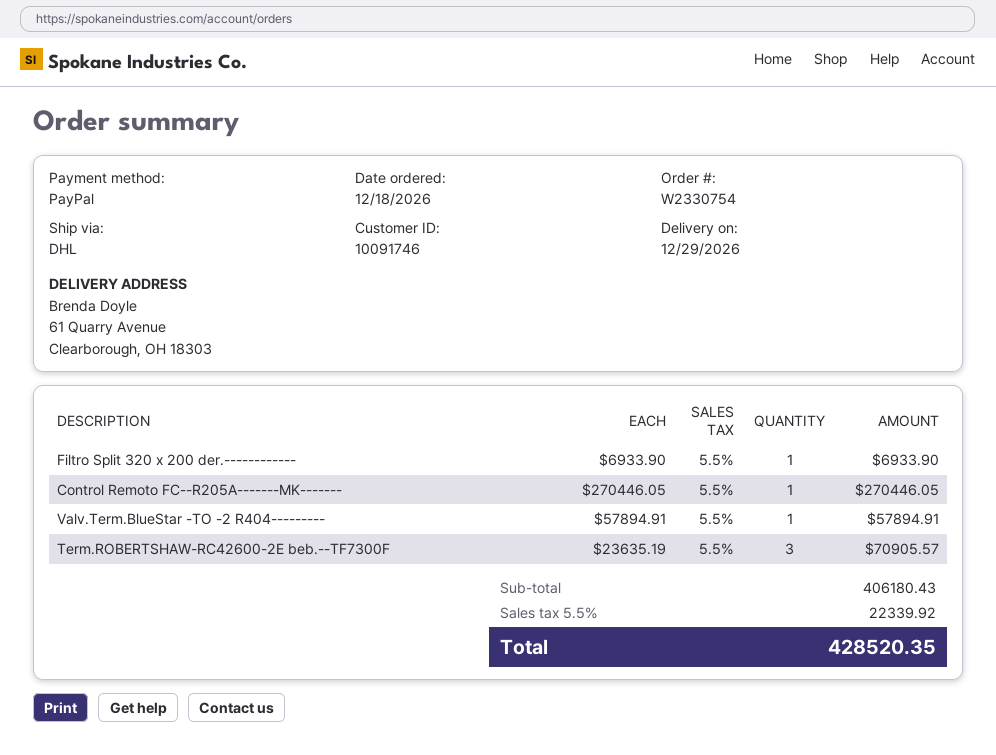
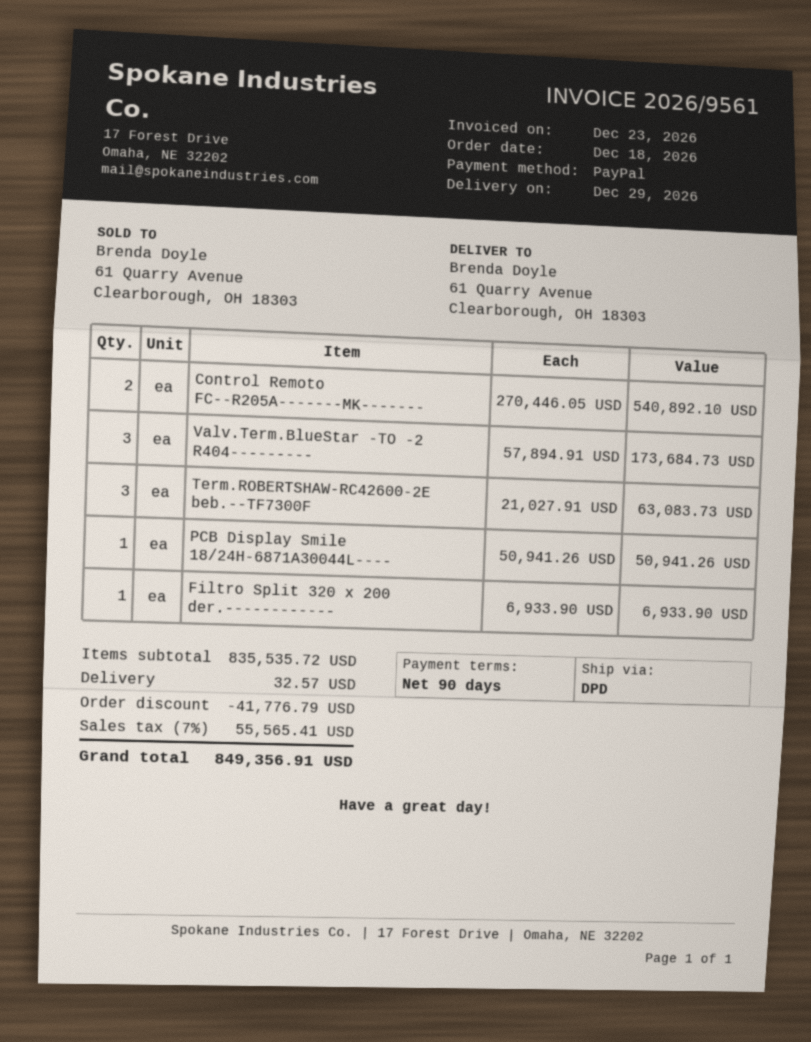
shipping method: DHL -> DPD
Control Remoto FC--R205A-------MK-------: 1 x 270446.05 = 270446.05 -> 2 x 270446.05 = 540892.10
Valv.Term.BlueStar -TO -2 R404---------: 1 x 57894.91 = 57894.91 -> 3 x 57894.91 = 173684.73
Term.ROBERTSHAW-RC42600-2E beb.--TF7300F: 3 x 23635.19 = 70905.57 -> 3 x 21027.91 = 63083.73
PCB Display Smile 18/24H-6871A30044L----: none -> 1 x 50941.26 = 50941.26
subtotal: 406180.43 -> 835535.72
discount: none -> 41776.79
shipping: none -> 32.57
tax: 5.5% = 22339.92 -> 7% = 55565.41
total: 428520.35 -> 849356.91

